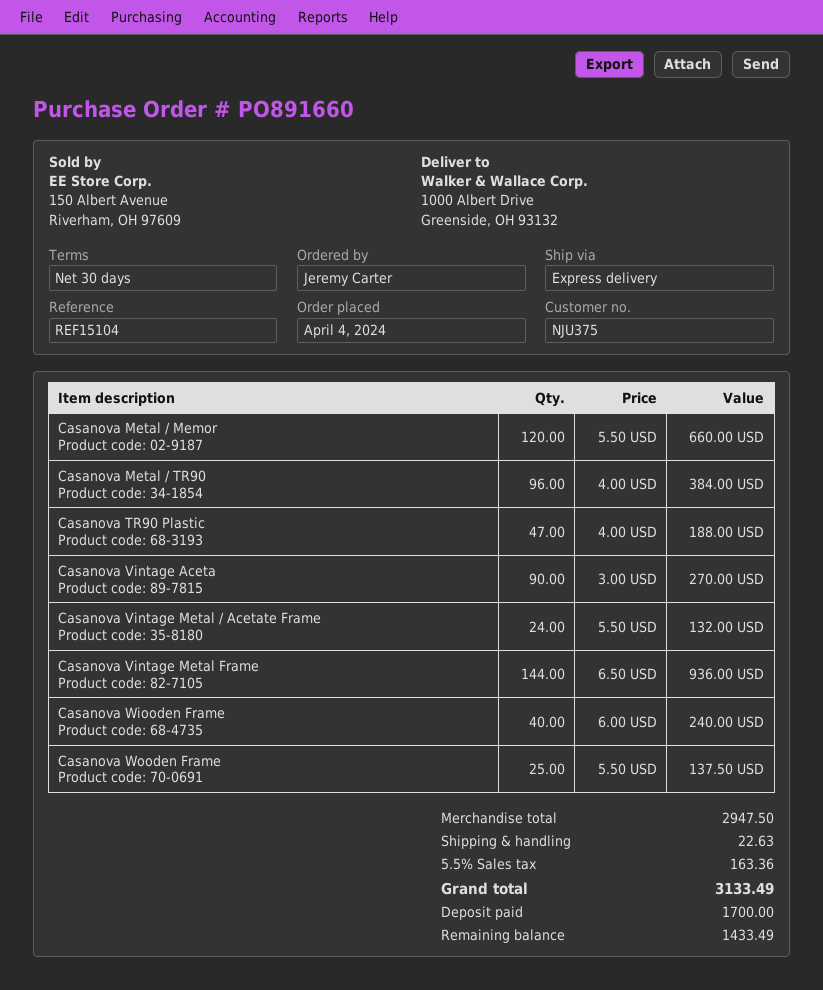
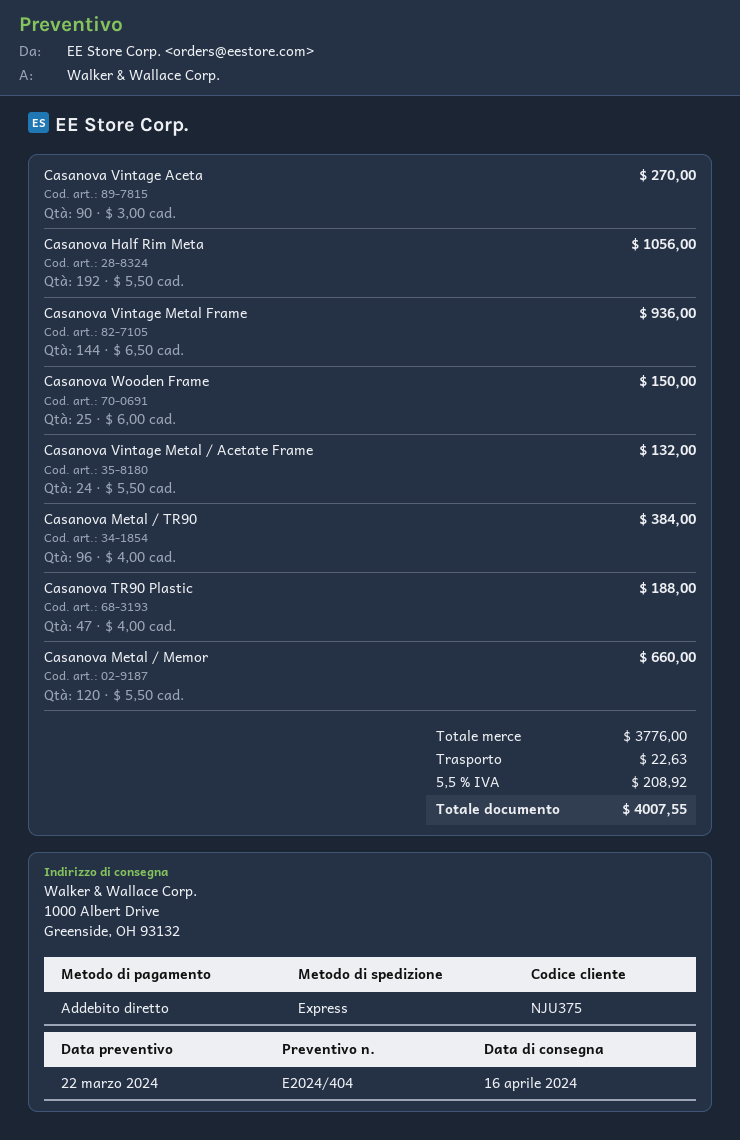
Casanova Wiooden Frame: 40 x 6.00 = 240.00 -> none
Casanova Wooden Frame: 25 x 5.50 = 137.50 -> 25 x 6.00 = 150.00
Casanova Half Rim Meta: none -> 192 x 5.50 = 1056.00
subtotal: 2947.50 -> 3776.00
tax: 5.5% = 163.36 -> 5.5% = 208.92
total: 3133.49 -> 4007.55

